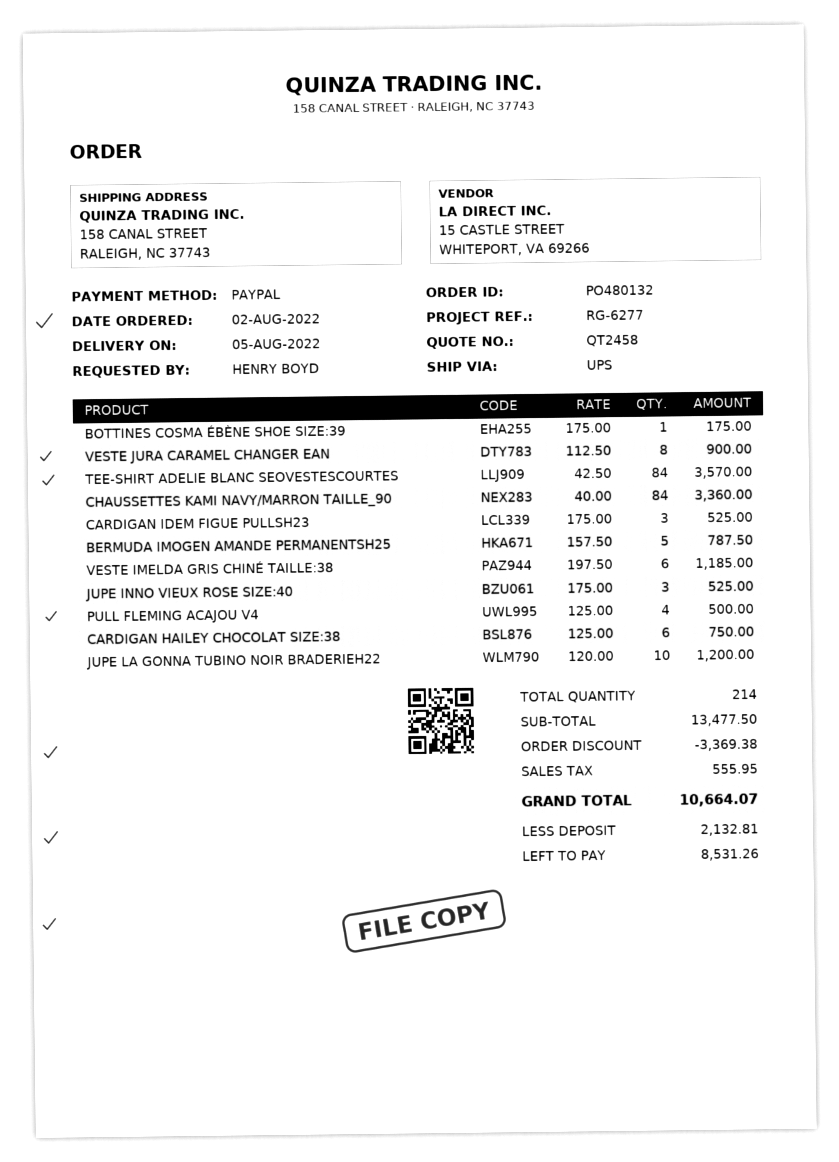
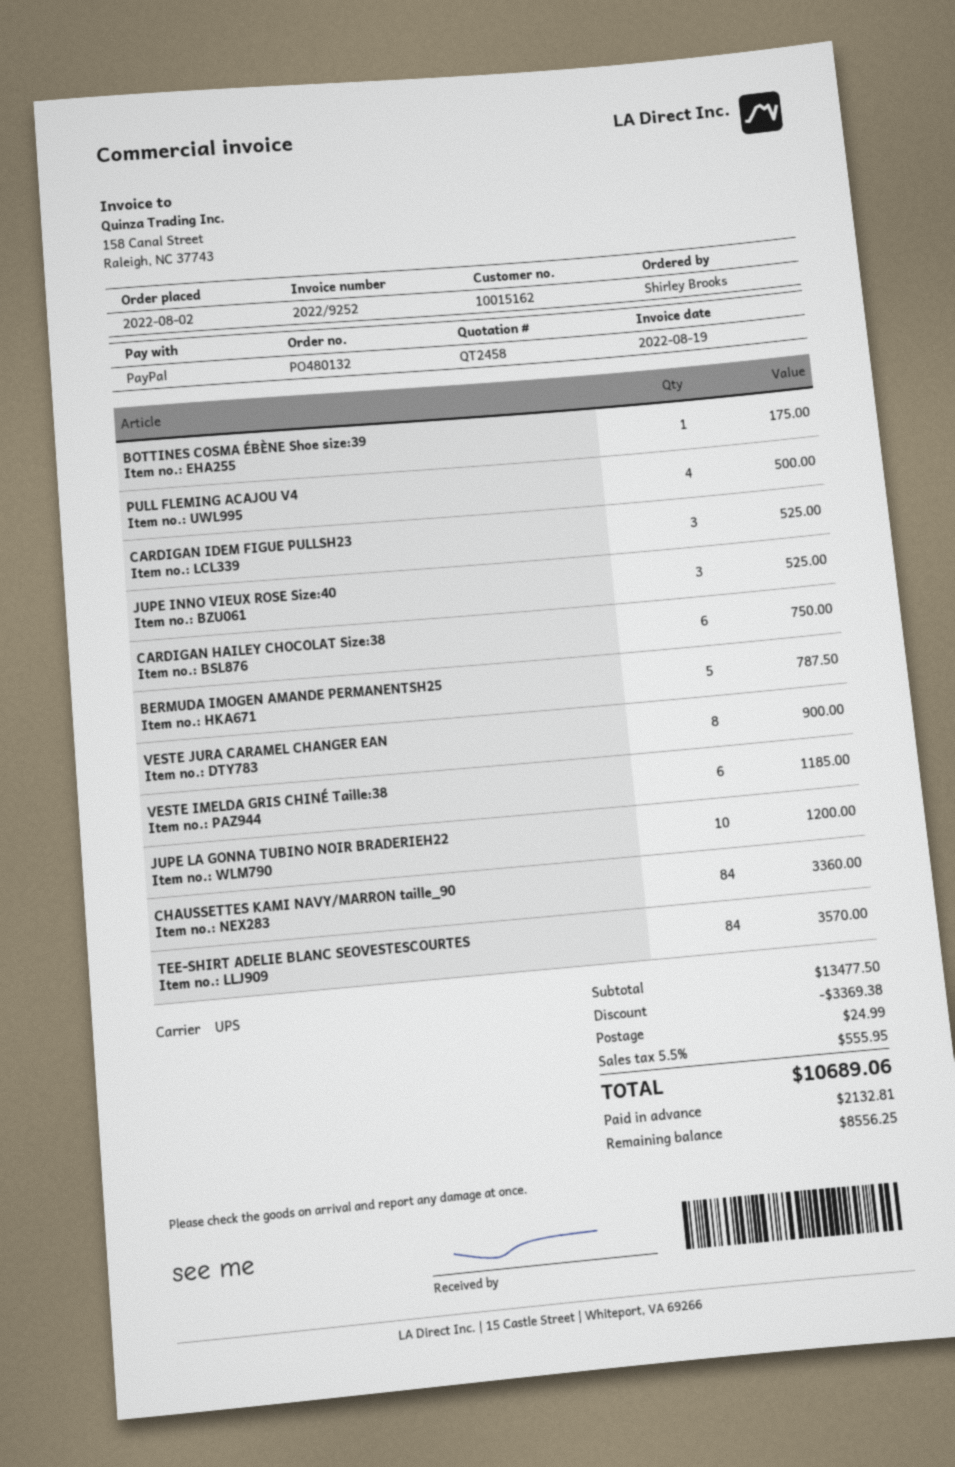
ordered by: HENRY BOYD -> Shirley Brooks
shipping: none -> 24.99
total: 10664.07 -> 10689.06
balance: 8531.26 -> 8556.25

